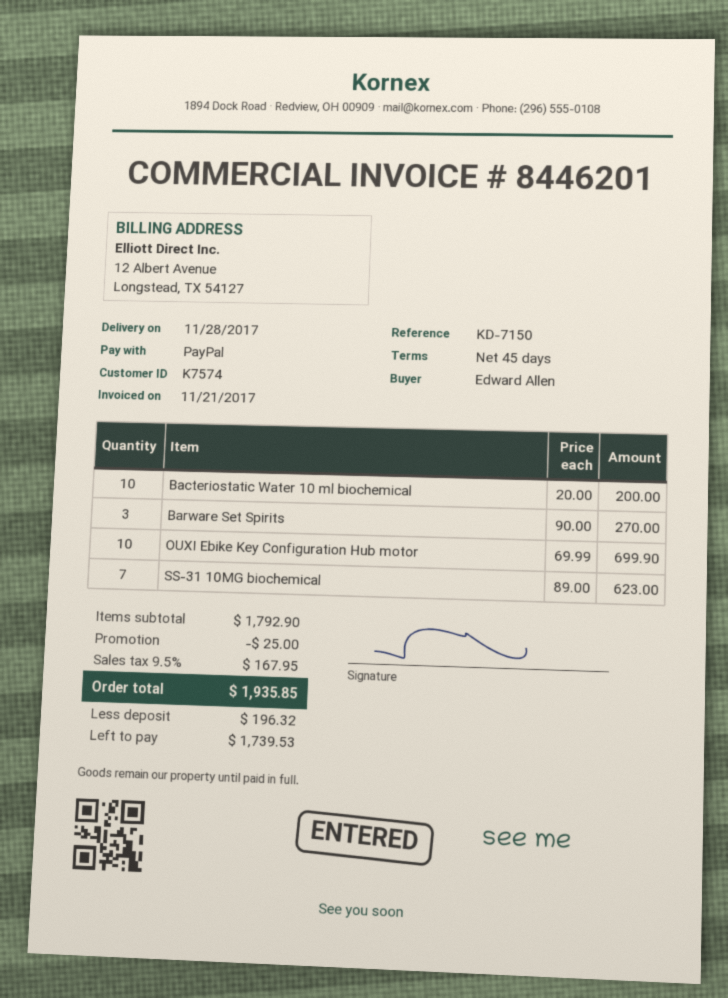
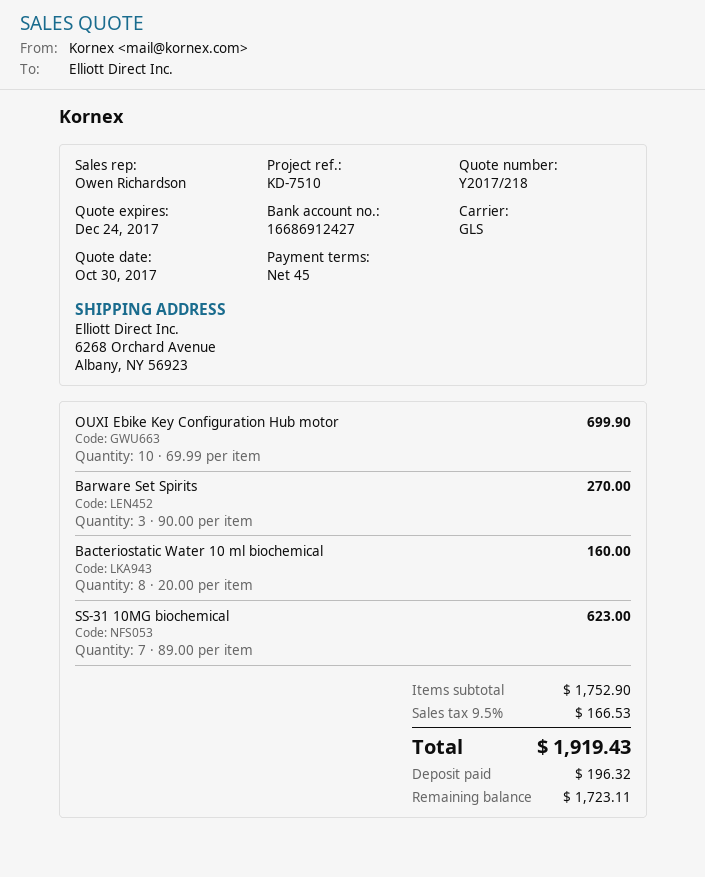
reference: KD-7150 -> KD-7510
Bacteriostatic Water 10 ml biochemical: 10 x 20.00 = 200.00 -> 8 x 20.00 = 160.00
subtotal: 1792.90 -> 1752.90
discount: 25.00 -> none
tax: 9.5% = 167.95 -> 9.5% = 166.53
total: 1935.85 -> 1919.43
balance: 1739.53 -> 1723.11

